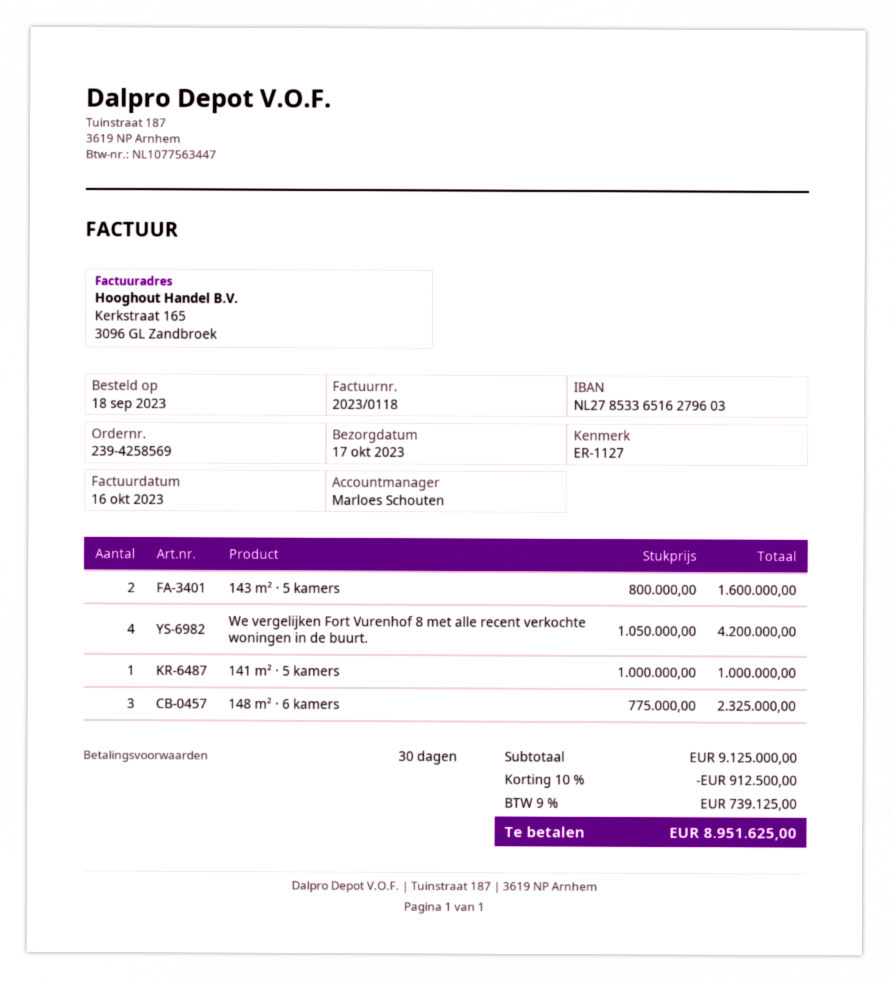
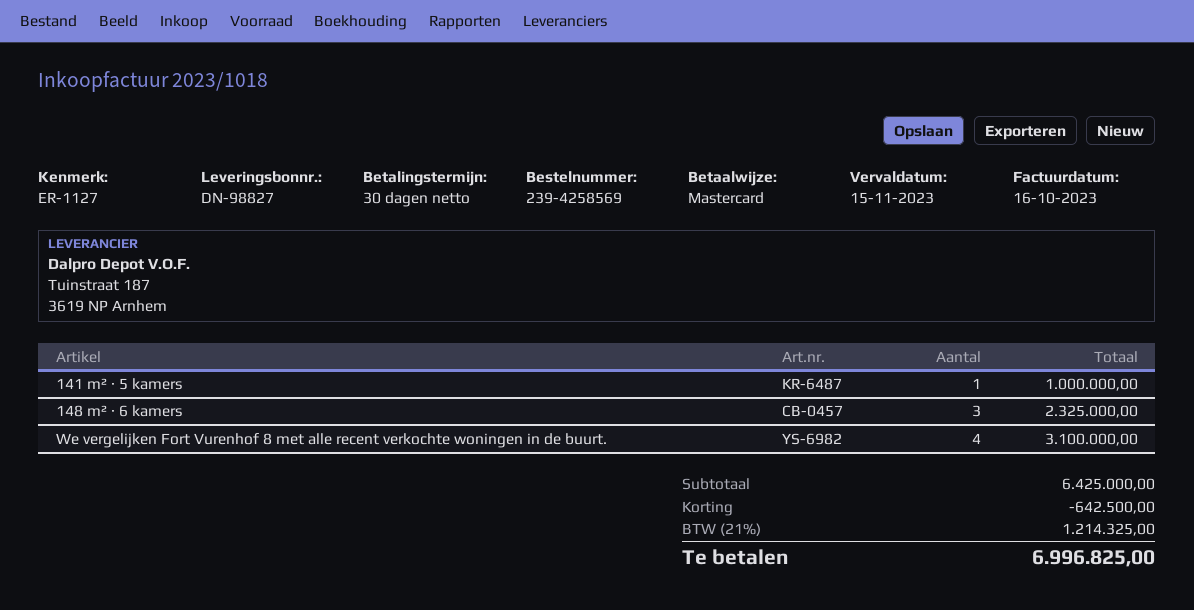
invoice number: 2023/0118 -> 2023/1018
143 m² · 5 kamers: 2 for 1600000.00 -> none
We vergelijken Fort Vurenhof 8 met alle recent verkochte woningen in de buurt.: 4 for 4200000.00 -> 4 for 3100000.00
subtotal: 9125000.00 -> 6425000.00
discount: 912500.00 -> 642500.00
tax: 9% = 739125.00 -> 21% = 1214325.00
total: 8951625.00 -> 6996825.00

